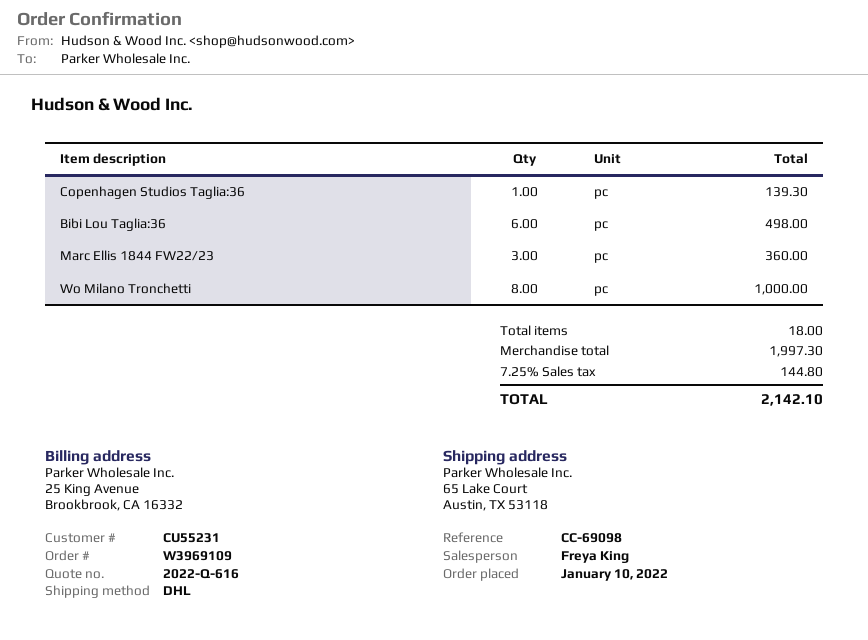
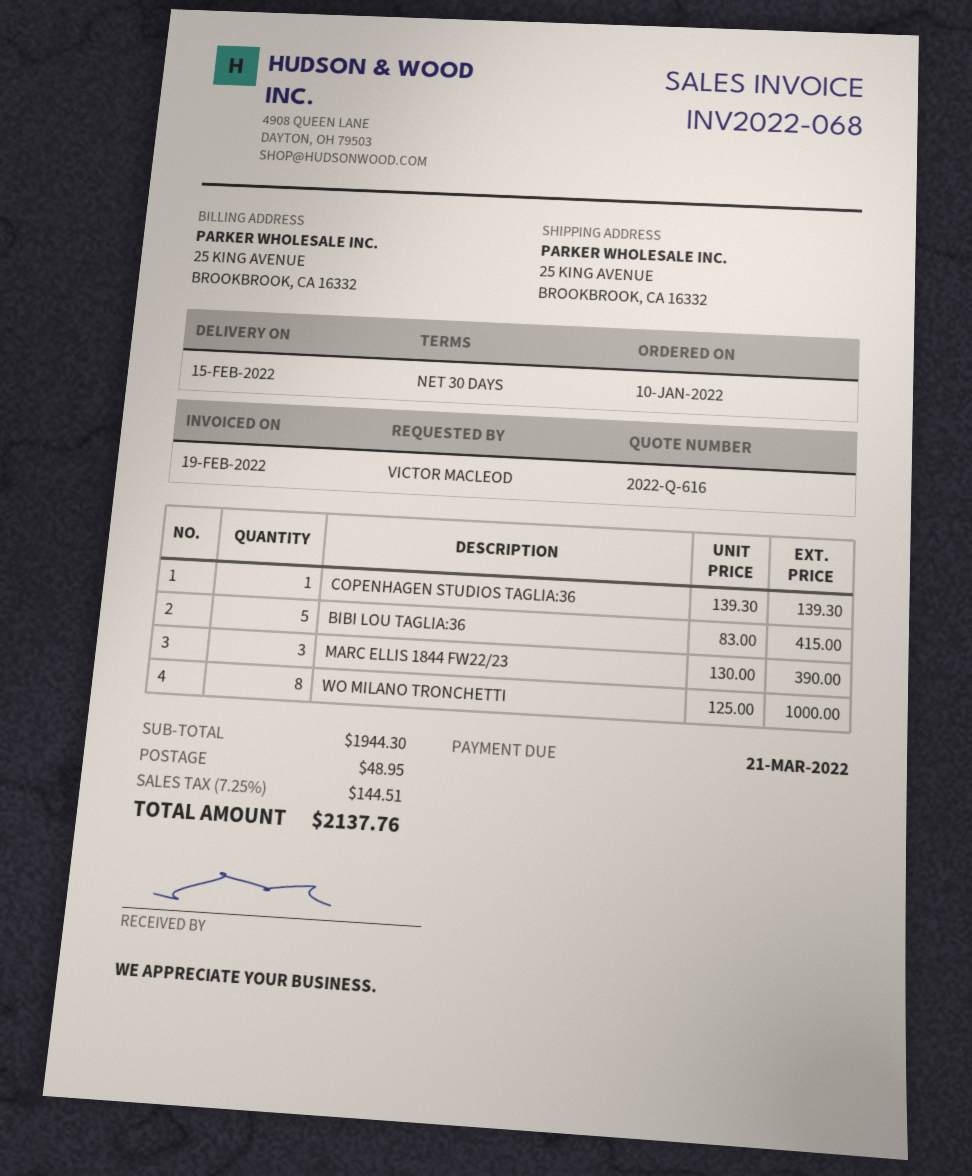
ship to: 65 Lake Court, Austin, TX 53118 -> 25 KING AVENUE, BROOKBROOK, CA 16332
Bibi Lou Taglia:36: 6 for 498.00 -> 5 for 415.00
Marc Ellis 1844 FW22/23: 3 for 360.00 -> 3 for 390.00
subtotal: 1997.30 -> 1944.30
shipping: none -> 48.95
tax: 7.25% = 144.80 -> 7.25% = 144.51
total: 2142.10 -> 2137.76

